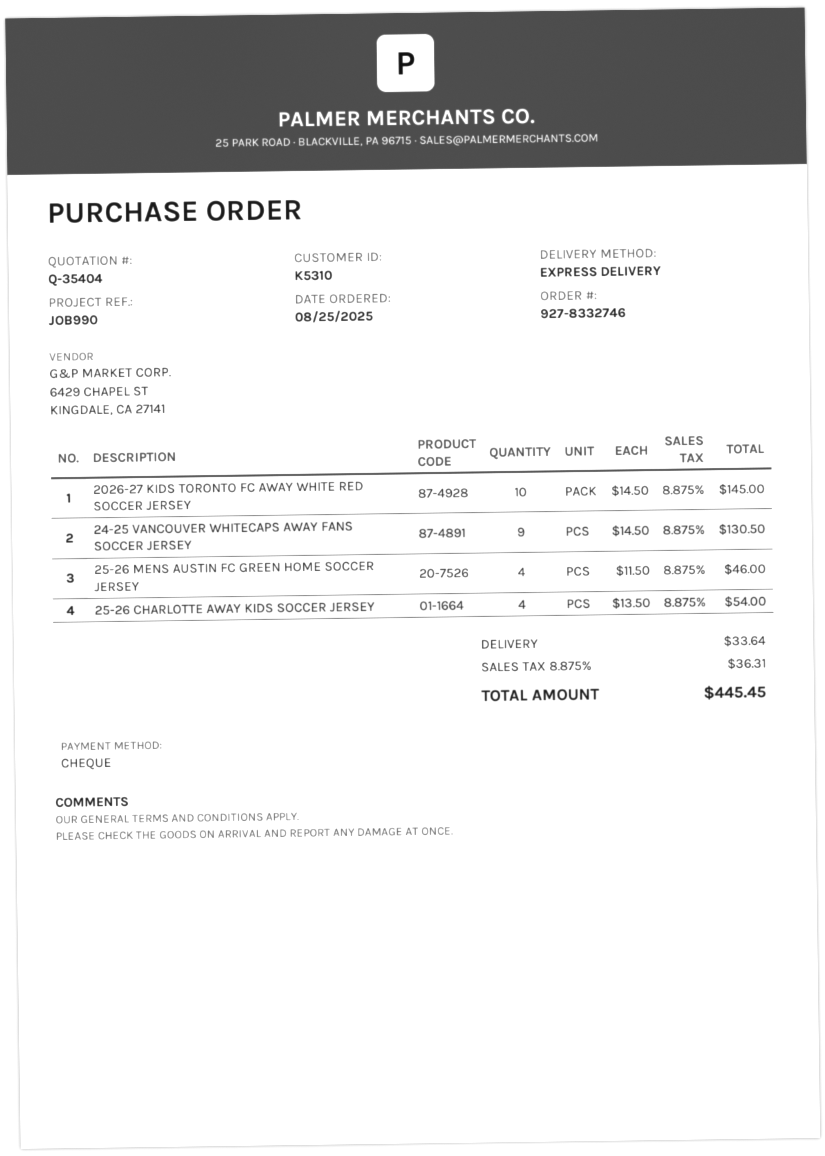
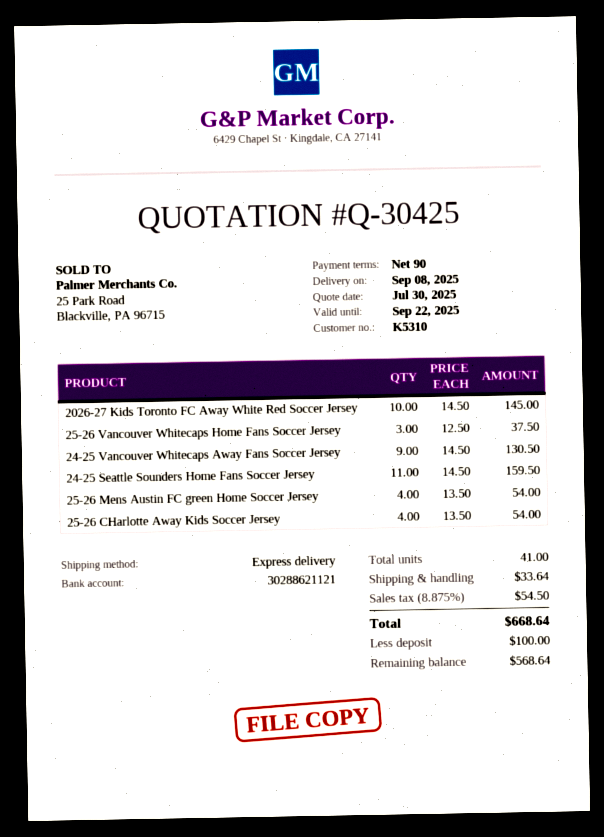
quote number: Q-35404 -> Q-30425
25-26 MENS AUSTIN FC GREEN HOME SOCCER JERSEY: 4 x 11.50 = 46.00 -> 4 x 13.50 = 54.00
25-26 Vancouver Whitecaps Home Fans Soccer Jersey: none -> 3 x 12.50 = 37.50
24-25 Seattle Sounders Home Fans Soccer Jersey: none -> 11 x 14.50 = 159.50
tax: 8.875% = 36.31 -> 8.875% = 54.50
total: 445.45 -> 668.64

